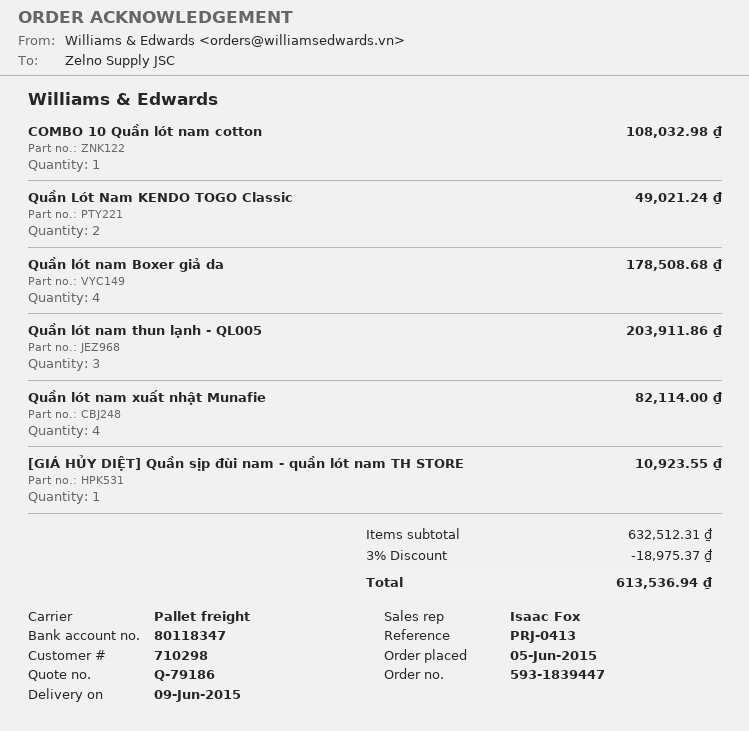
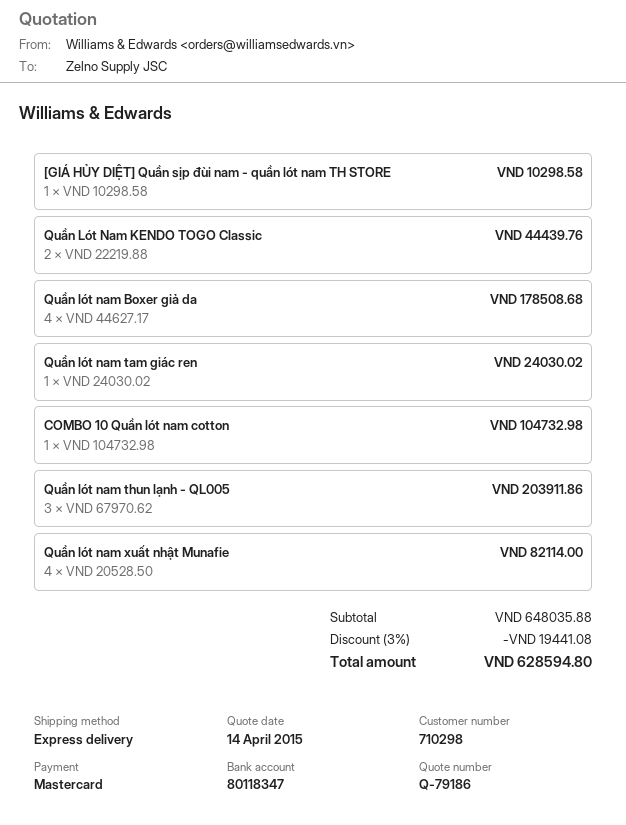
shipping method: pallet freight -> express
COMBO 10 Quần lót nam cotton: 1 for 108032.98 -> 1 for 104732.98
Quần Lót Nam KENDO TOGO Classic: 2 for 49021.24 -> 2 for 44439.76
[GIÁ HỦY DIỆT] Quần sịp đùi nam - quần lót nam TH STORE: 1 for 10923.55 -> 1 for 10298.58
Quần lót nam tam giác ren: none -> 1 for 24030.02
subtotal: 632512.31 -> 648035.88
discount: 3% = 18975.37 -> 3% = 19441.08
total: 613536.94 -> 628594.80

